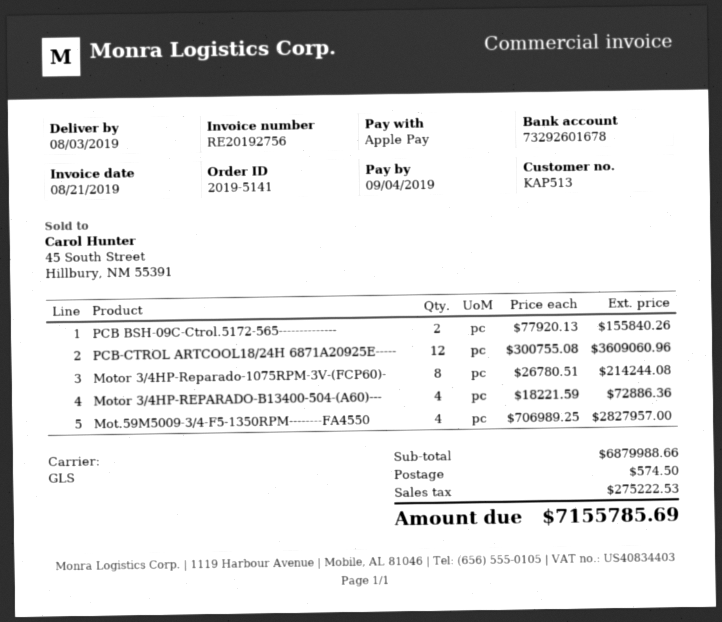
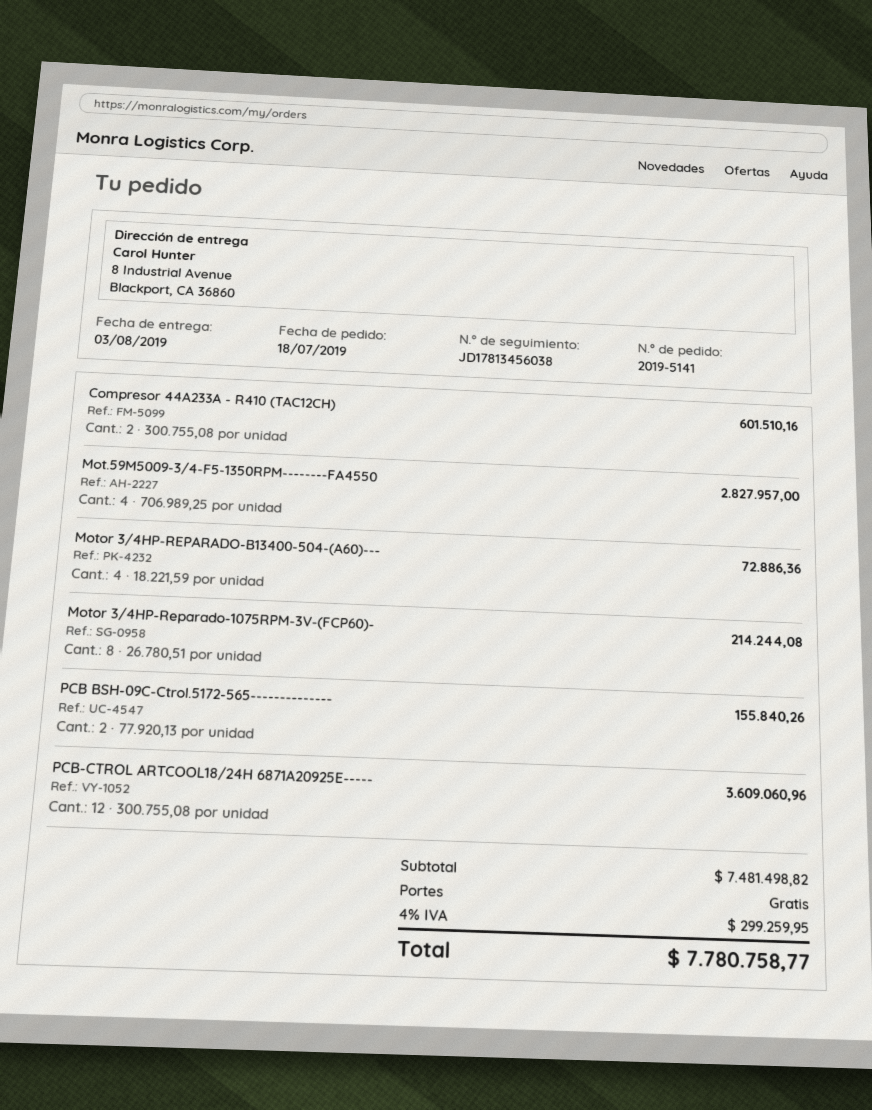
Compresor 44A233A - R410 (TAC12CH): none -> 2 x 300755.08 = 601510.16
subtotal: 6879988.66 -> 7481498.82
shipping: 574.50 -> 0.00
tax: 275222.53 -> 299259.95
total: 7155785.69 -> 7780758.77

